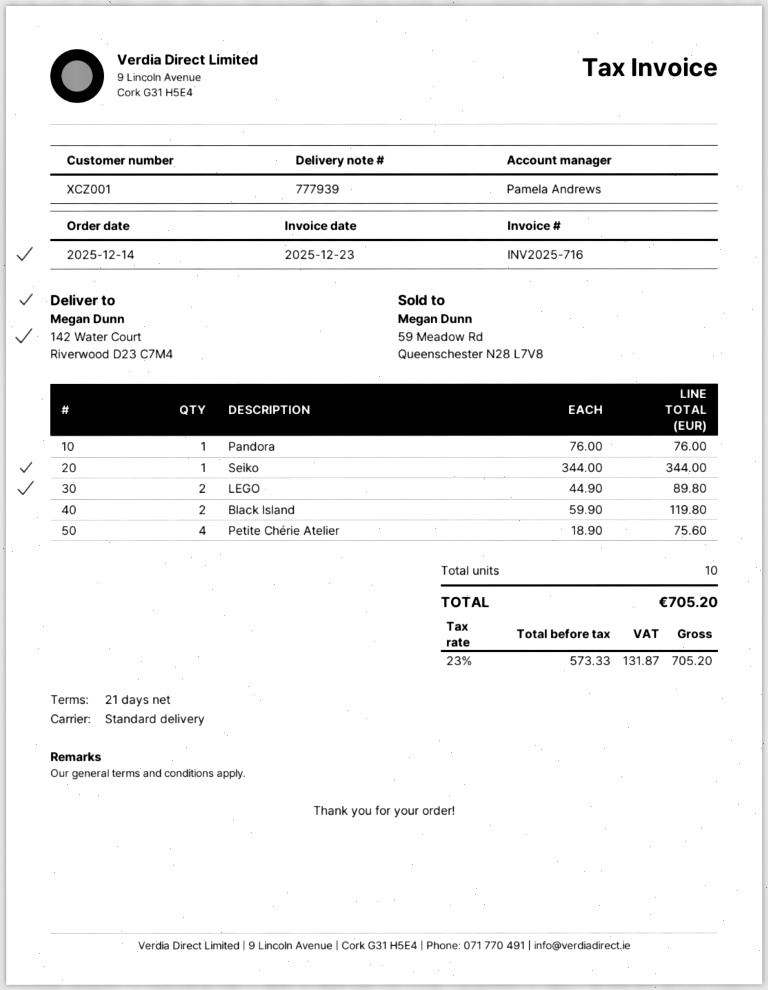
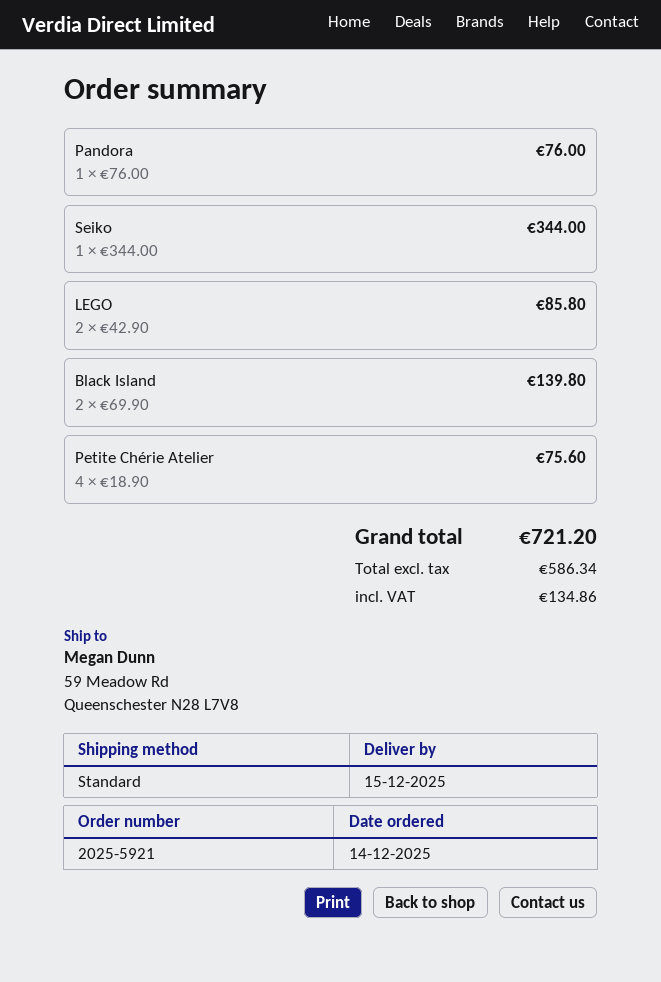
ship to: 142 Water Court, Riverwood D23 C7M4 -> 59 Meadow Rd, Queenschester N28 L7V8
LEGO: 2 x 44.90 = 89.80 -> 2 x 42.90 = 85.80
Black Island: 2 x 59.90 = 119.80 -> 2 x 69.90 = 139.80
net: 573.33 -> 586.34
tax: 131.87 -> 134.86
total: 705.20 -> 721.20

